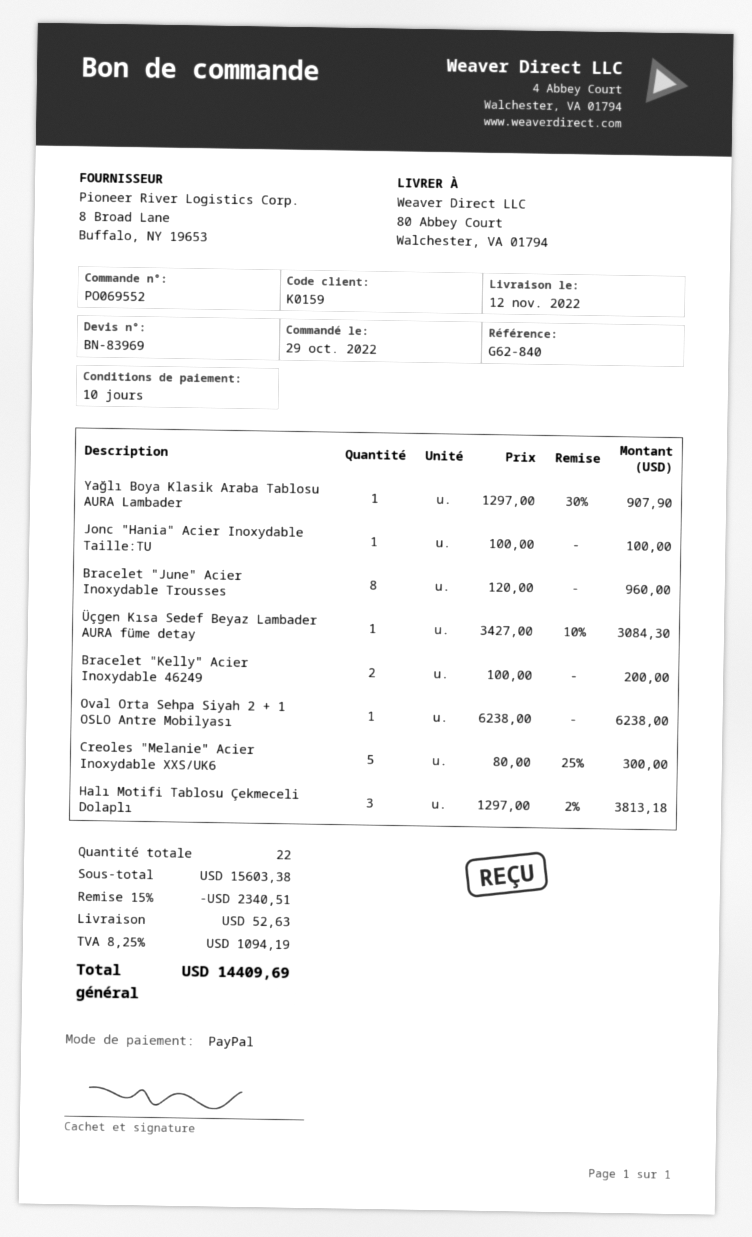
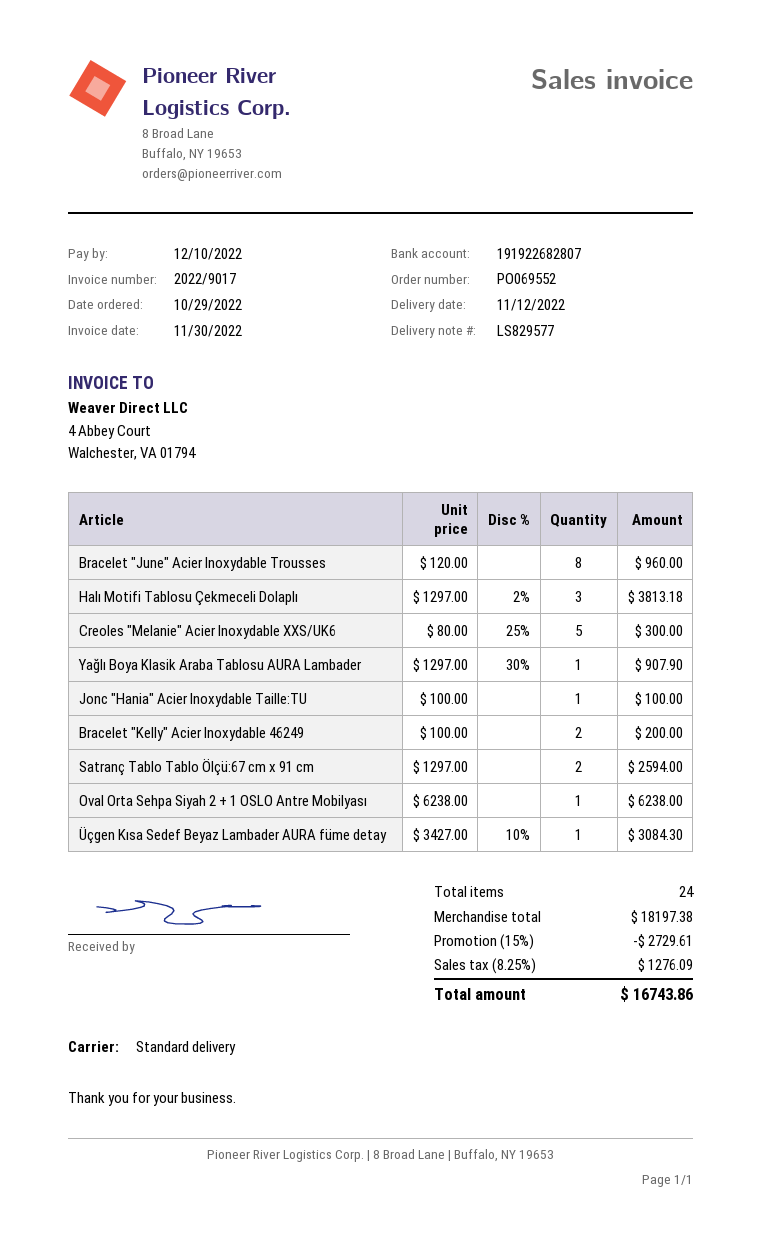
Satranç Tablo Tablo Ölçü:67 cm x 91 cm: none -> 2 x 1297.00 = 2594.00
total quantity: 22 -> 24
subtotal: 15603.38 -> 18197.38
discount: 15% = 2340.51 -> 15% = 2729.61
shipping: 52.63 -> none
tax: 8.25% = 1094.19 -> 8.25% = 1276.09
total: 14409.69 -> 16743.86

